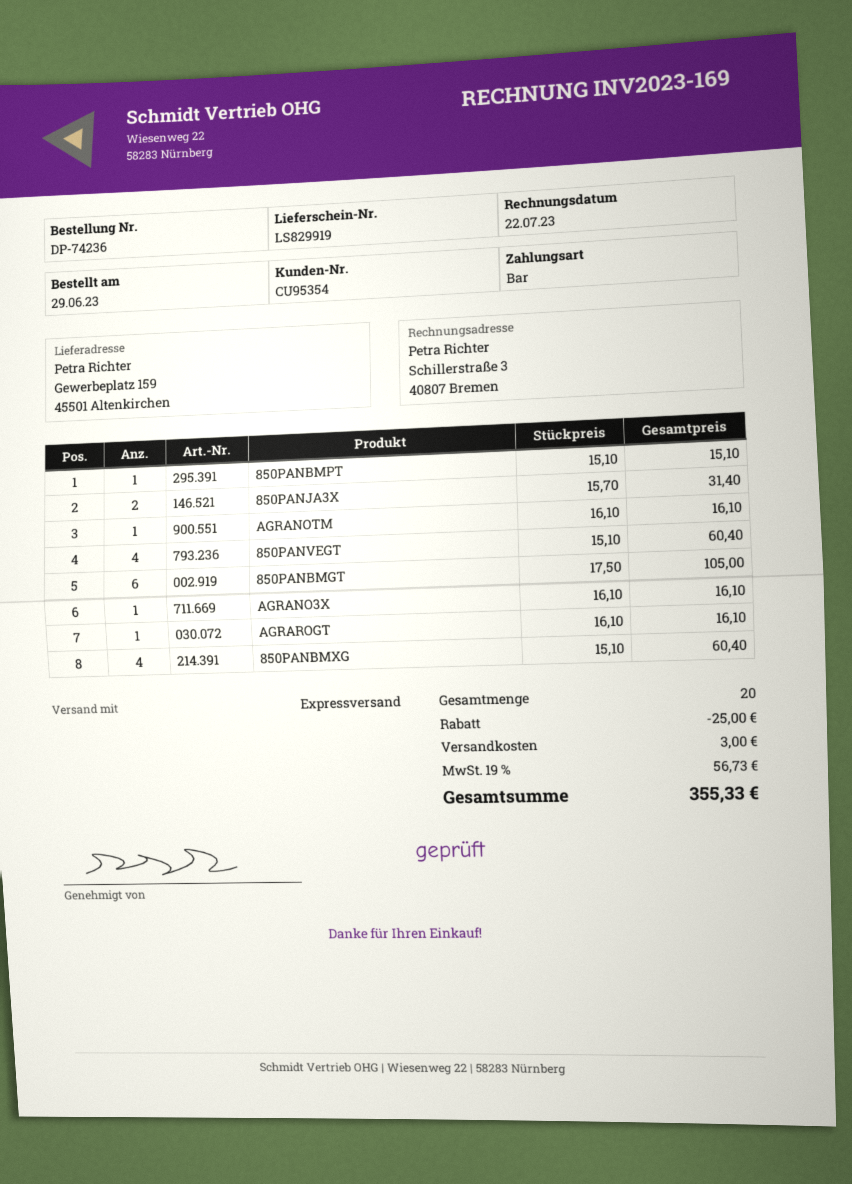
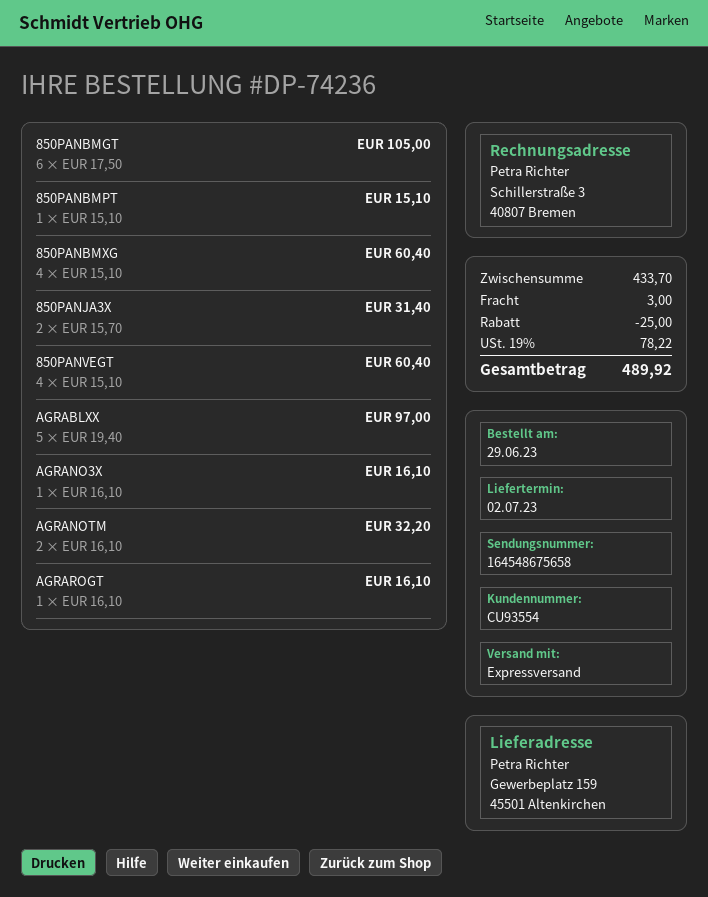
customer number: CU95354 -> CU93554
AGRANOTM: 1 x 16.10 = 16.10 -> 2 x 16.10 = 32.20
AGRABLXX: none -> 5 x 19.40 = 97.00
tax: 19% = 56.73 -> 19% = 78.22
total: 355.33 -> 489.92

